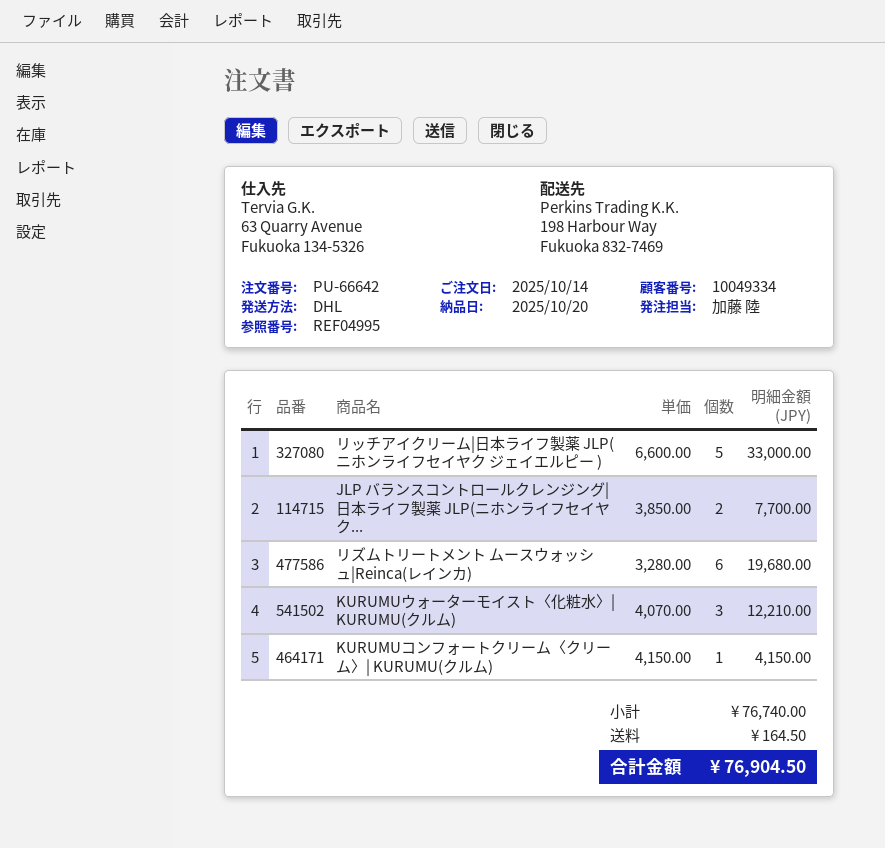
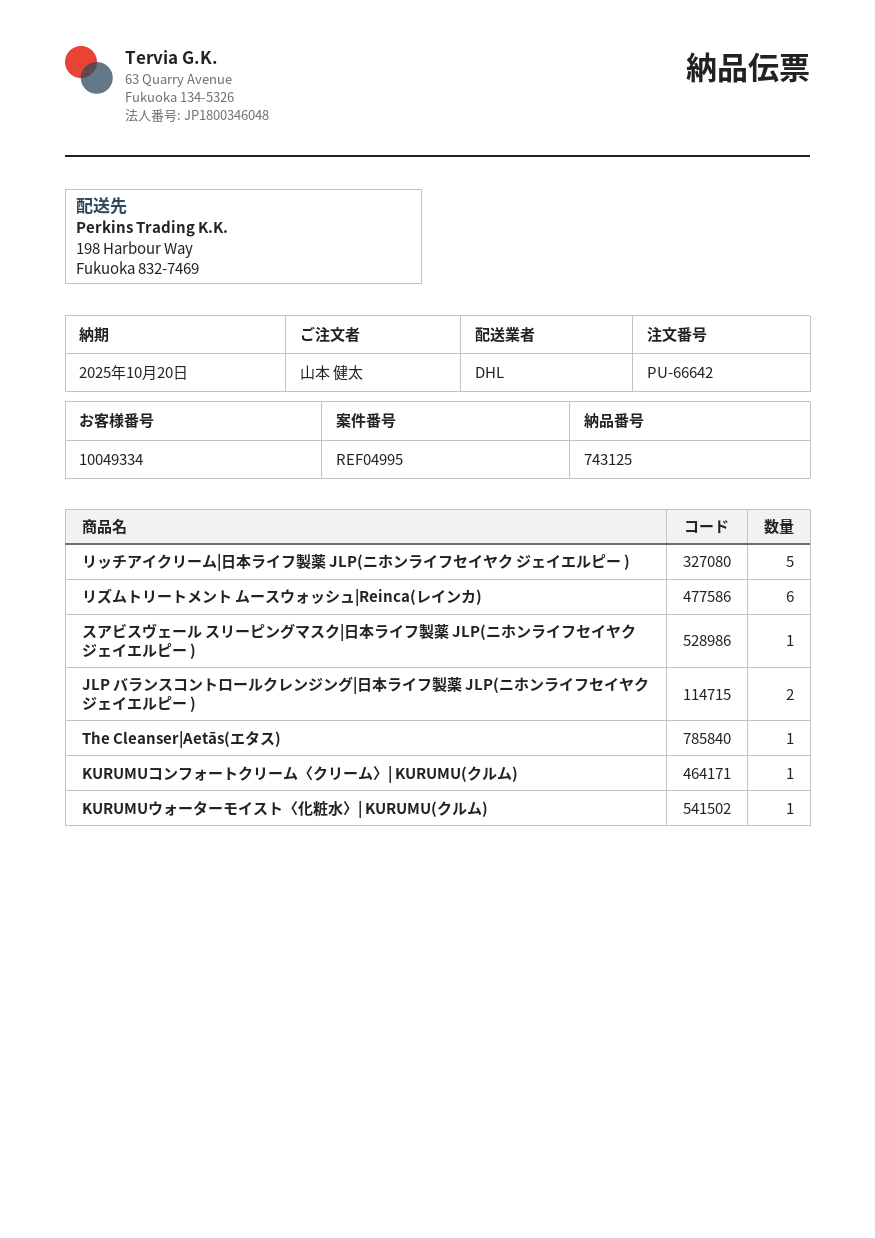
ordered by: 加藤 陸 -> 山本 健太
KURUMUウォーターモイスト〈化粧水〉| KURUMU(クルム): 3 -> 1
スアビスヴェール スリーピングマスク|日本ライフ製薬 JLP(ニホンライフセイヤク ジェイエルピー ): none -> 1
The Cleanser|Aetās(エタス): none -> 1

